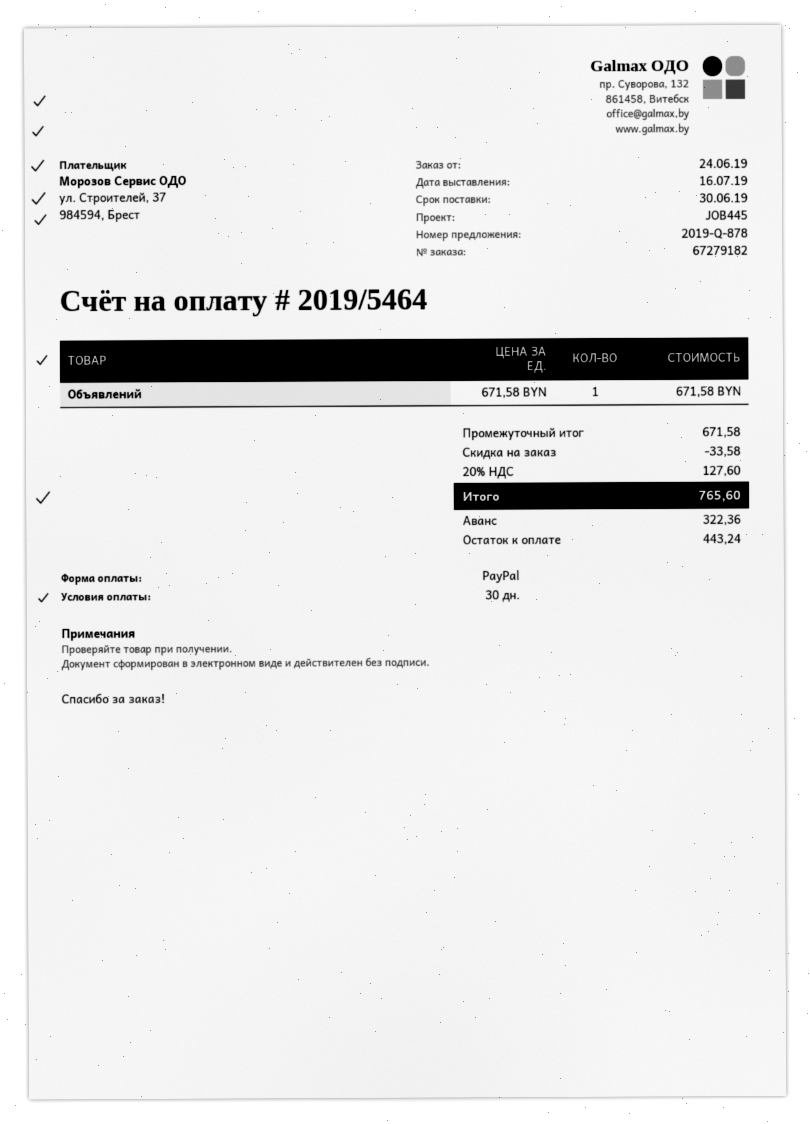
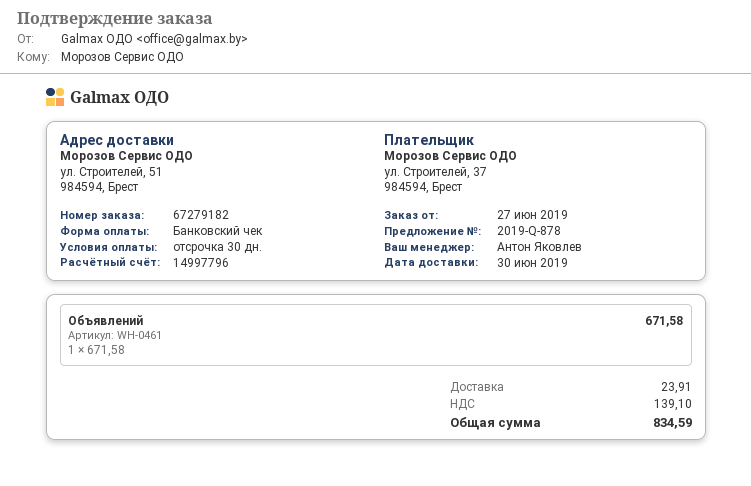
order date: 2019-06-24 -> 2019-06-27
payment method: PayPal -> cheque
discount: 33.58 -> none
shipping: none -> 23.91
tax: 127.60 -> 139.10
total: 765.60 -> 834.59

